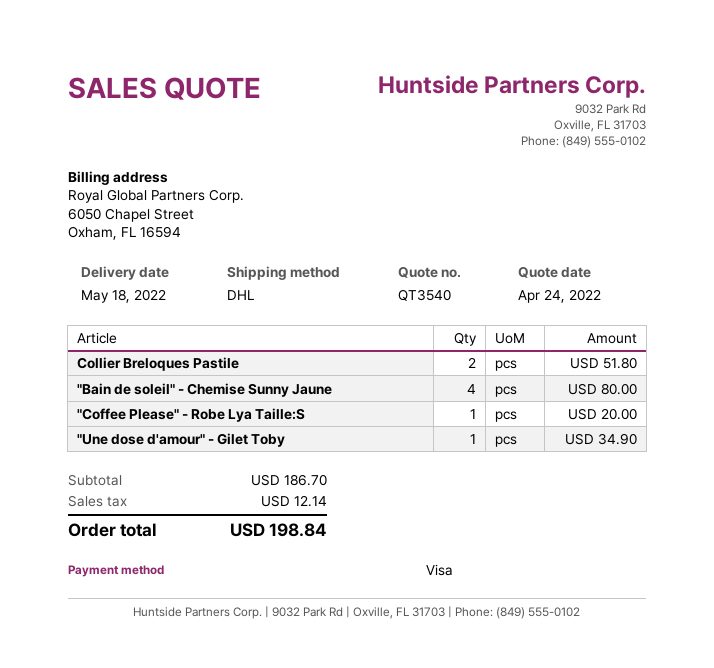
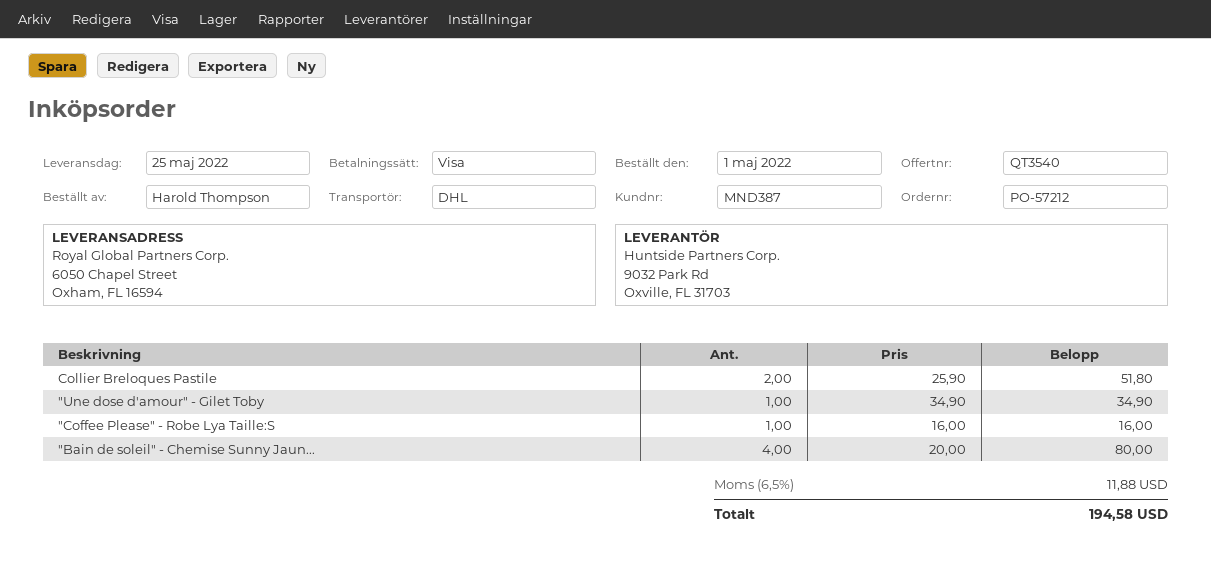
delivery date: 2022-05-18 -> 2022-05-25
"Coffee Please" - Robe Lya Taille:S: 1 for 20.00 -> 1 for 16.00
tax: 12.14 -> 11.88
total: 198.84 -> 194.58

